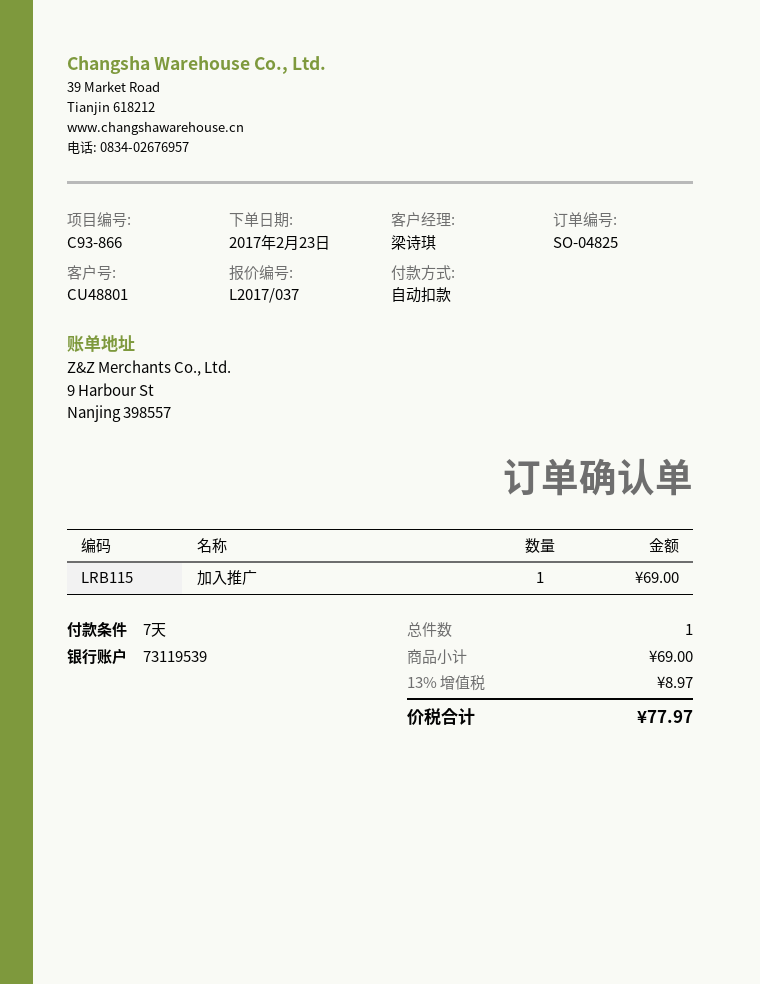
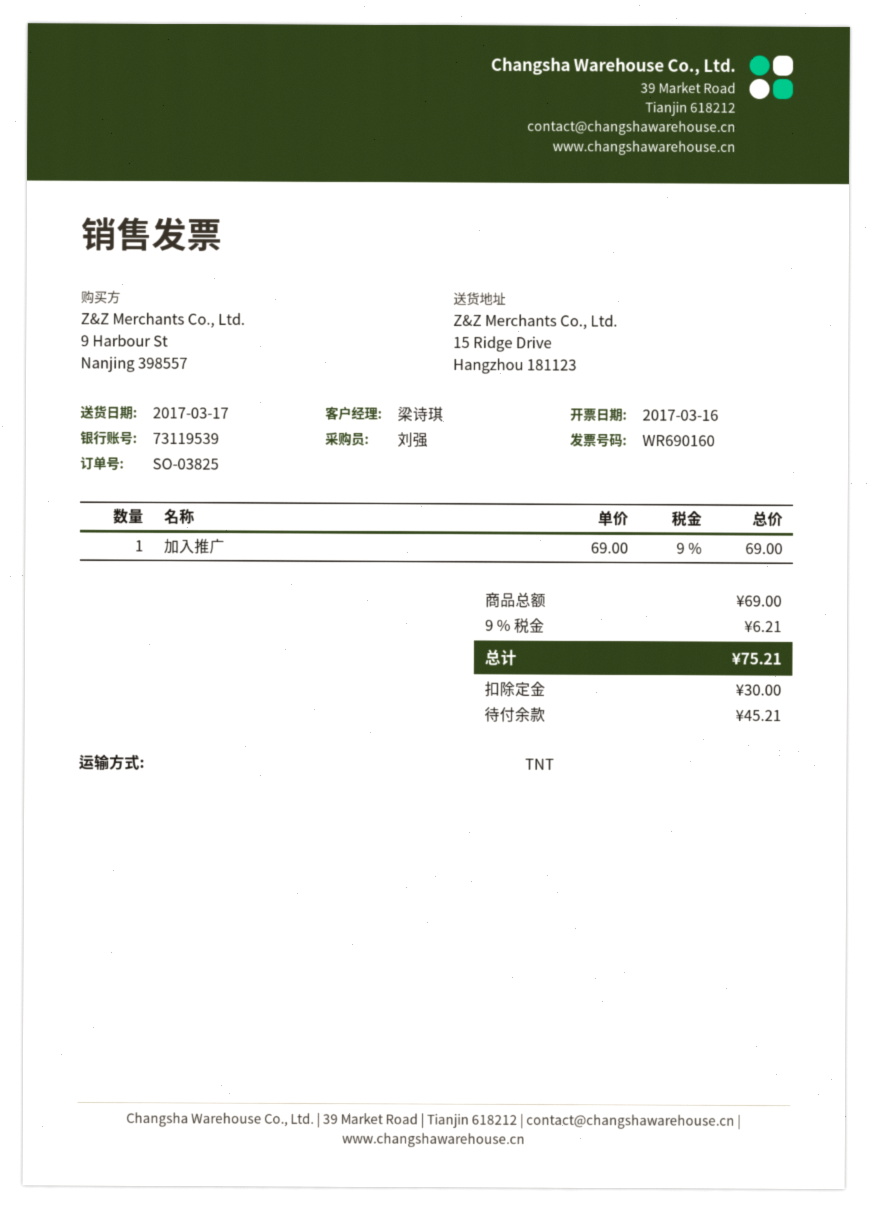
order number: SO-04825 -> SO-03825
tax: 13% = 8.97 -> 9% = 6.21
total: 77.97 -> 75.21

